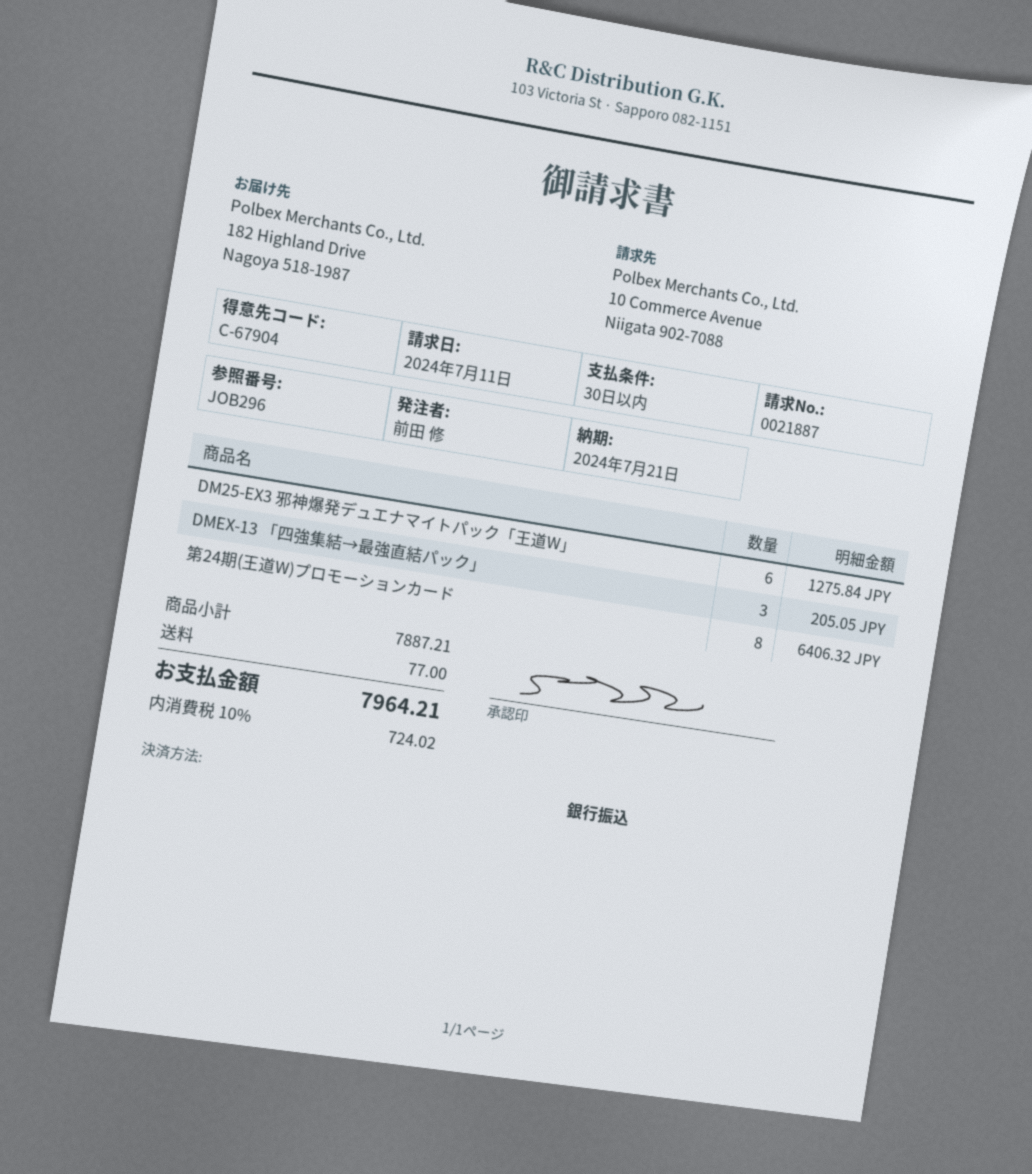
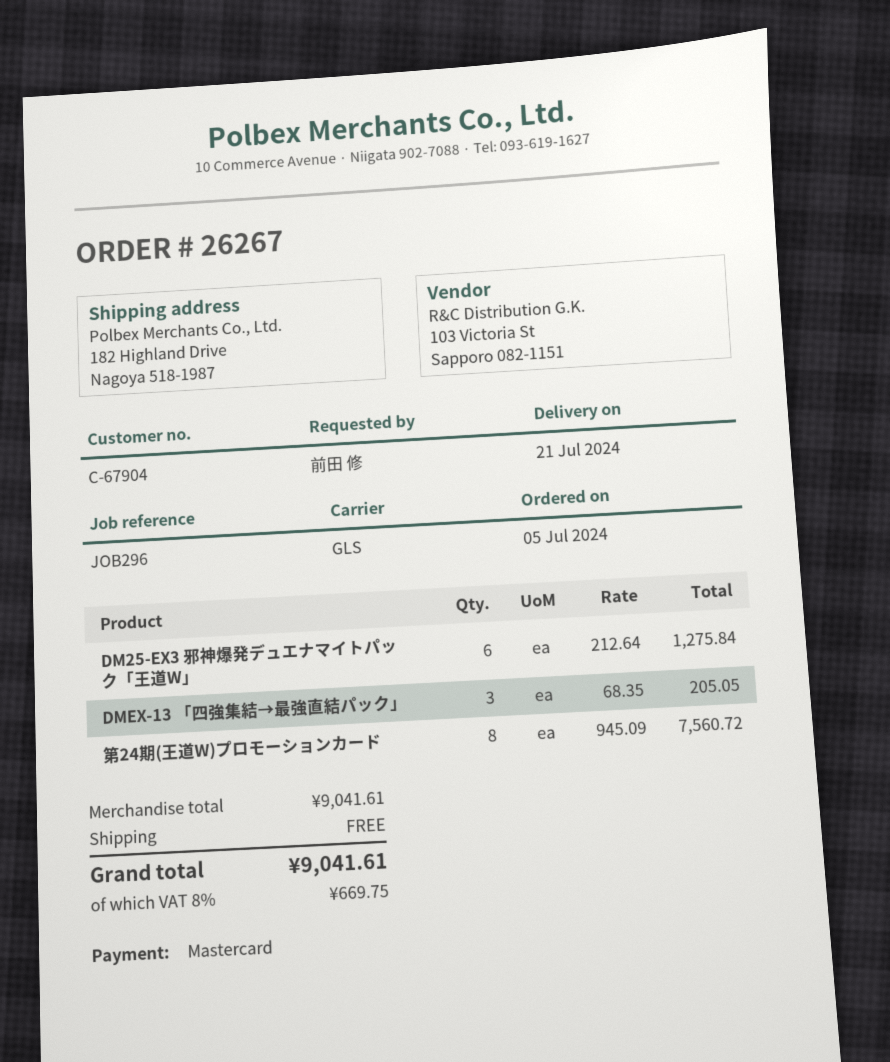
payment method: bank transfer -> Mastercard
第24期(王道W)プロモーションカード: 8 for 6406.32 -> 8 for 7560.72
subtotal: 7887.21 -> 9041.61
shipping: 77.00 -> 0.00
tax: 10% = 724.02 -> 8% = 669.75
total: 7964.21 -> 9041.61

